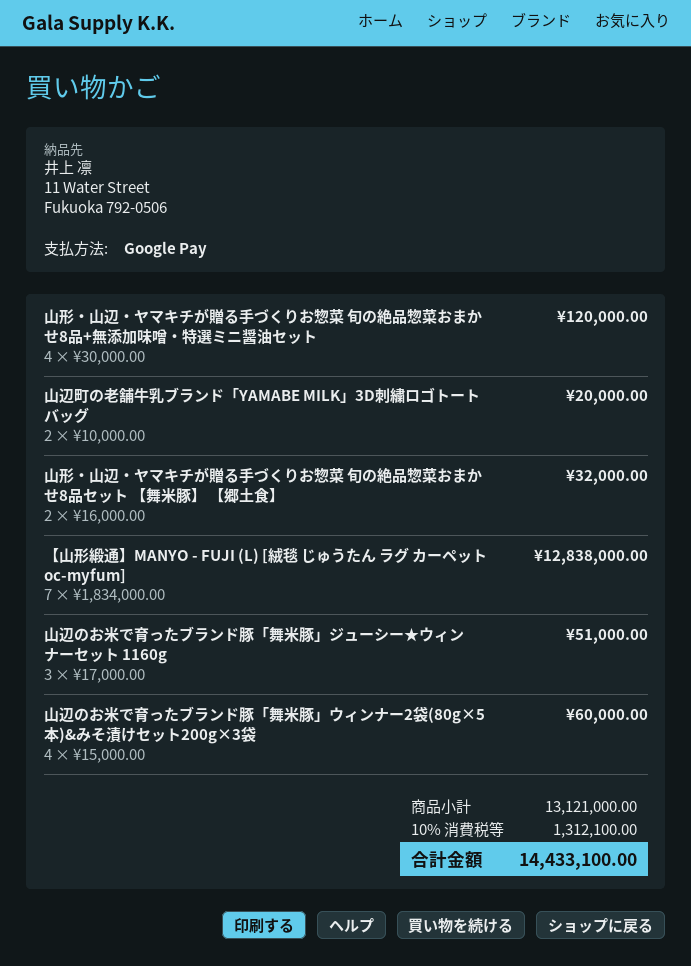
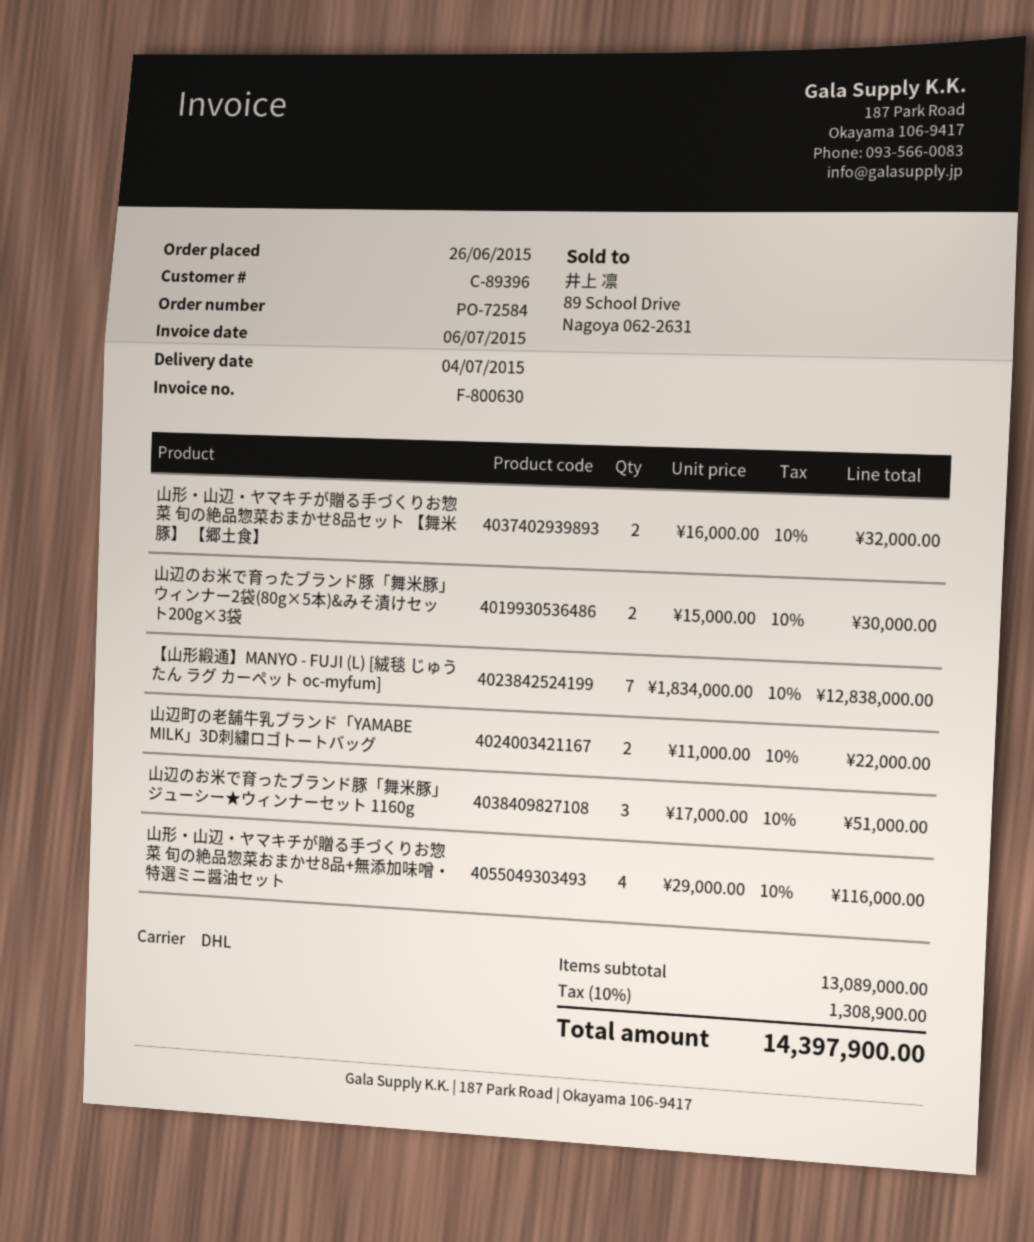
山形・山辺・ヤマキチが贈る手づくりお惣菜 旬の絶品惣菜おまかせ8品+無添加味噌・特選ミニ醤油セット: 4 x 30000.00 = 120000.00 -> 4 x 29000.00 = 116000.00
山辺町の老舗牛乳ブランド「YAMABE MILK」3D刺繍ロゴトートバッグ: 2 x 10000.00 = 20000.00 -> 2 x 11000.00 = 22000.00
山辺のお米で育ったブランド豚「舞米豚」ウィンナー2袋(80g×5本)&みそ漬けセット200g×3袋: 4 x 15000.00 = 60000.00 -> 2 x 15000.00 = 30000.00
subtotal: 13121000.00 -> 13089000.00
tax: 10% = 1312100.00 -> 10% = 1308900.00
total: 14433100.00 -> 14397900.00

